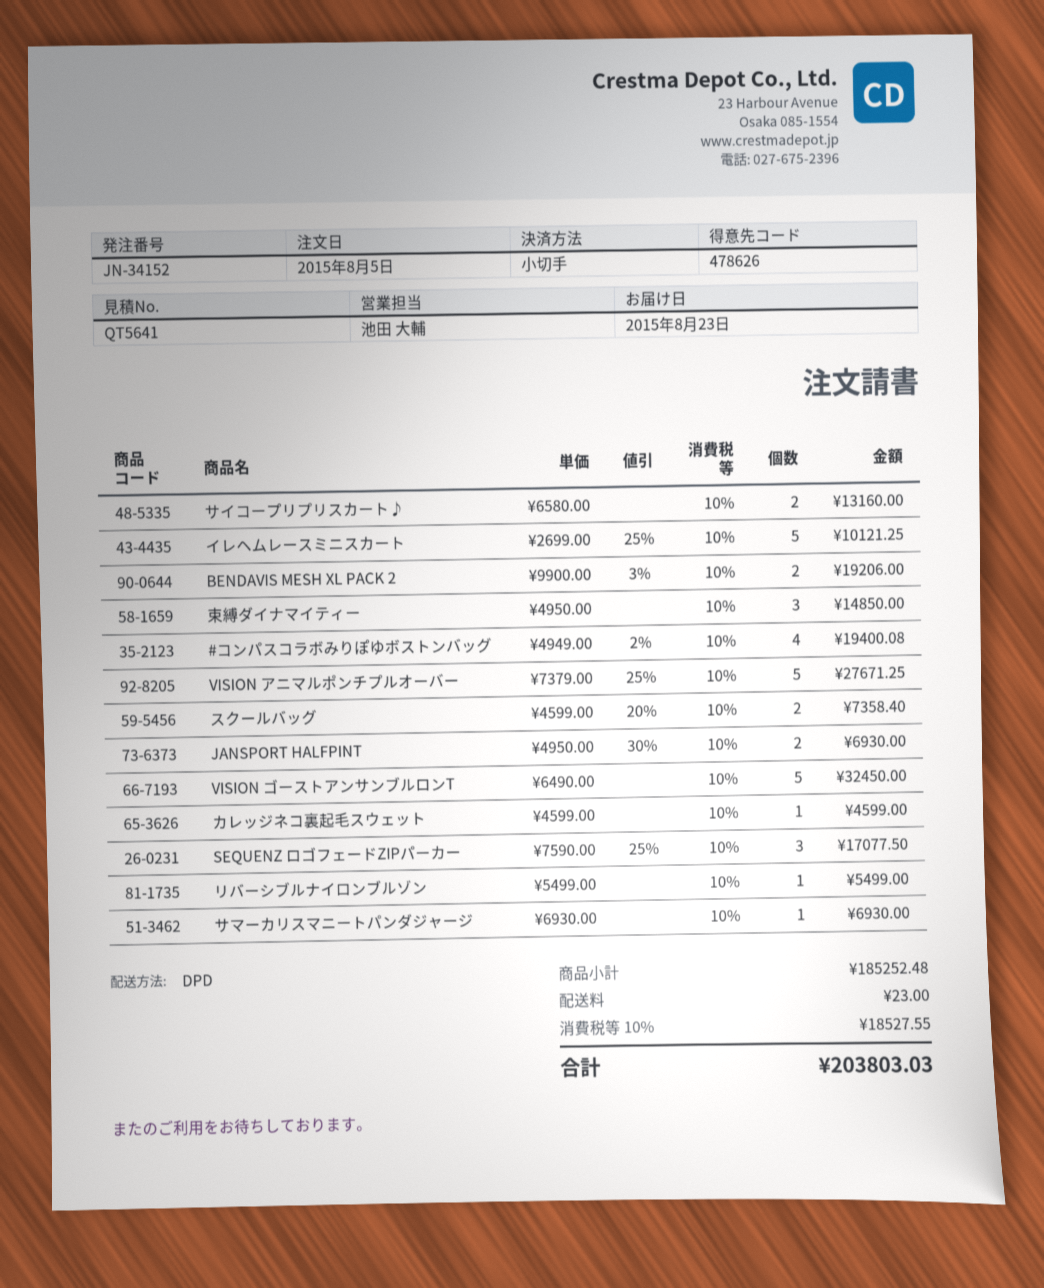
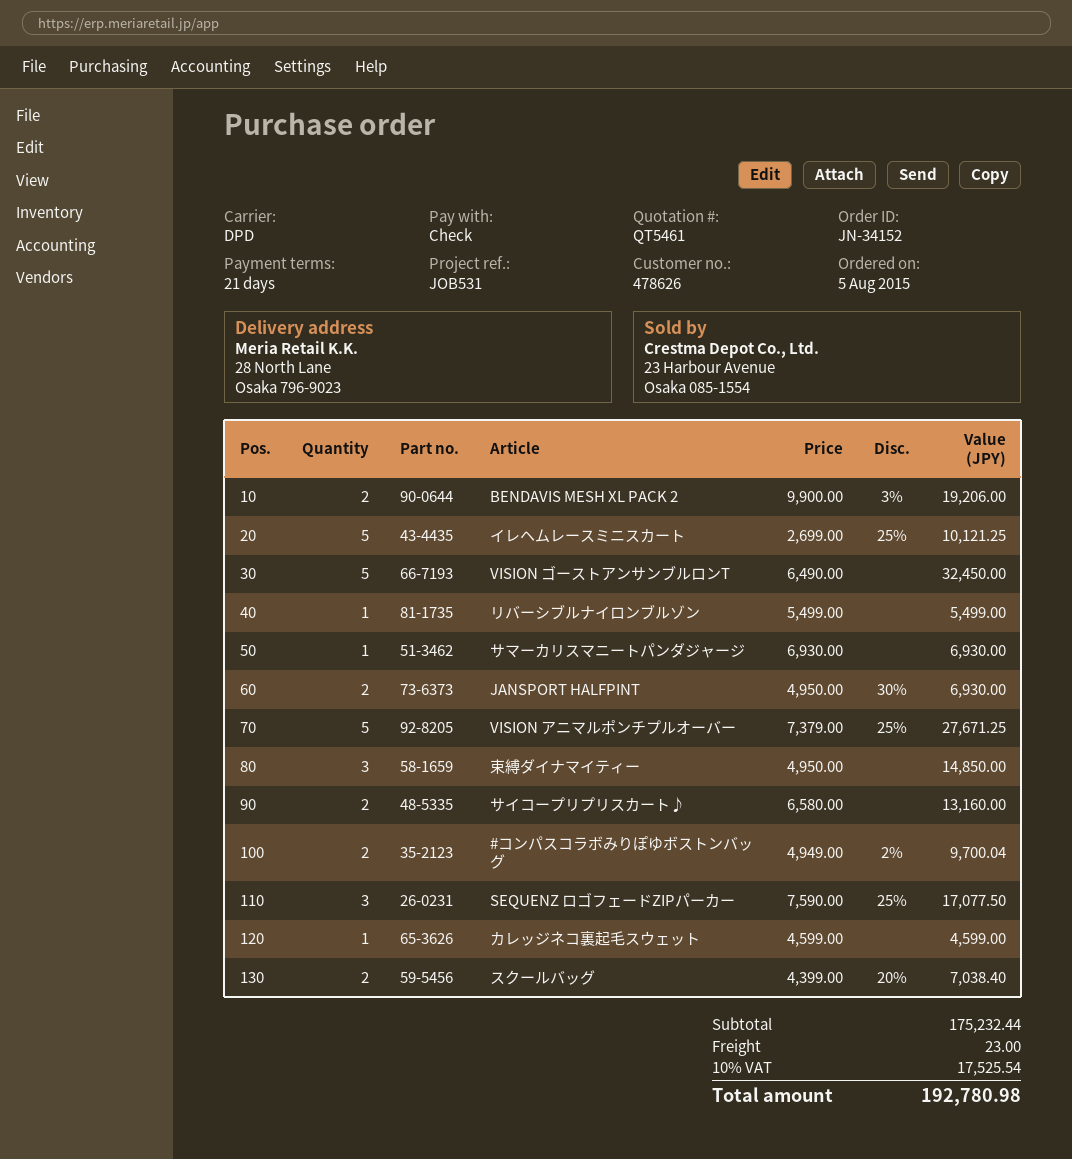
quote number: QT5641 -> QT5461
#コンパスコラボみりぽゆボストンバッグ: 4 x 4949.00 - 2% = 19400.08 -> 2 x 4949.00 - 2% = 9700.04
スクールバッグ: 2 x 4599.00 - 20% = 7358.40 -> 2 x 4399.00 - 20% = 7038.40
subtotal: 185252.48 -> 175232.44
tax: 10% = 18527.55 -> 10% = 17525.54
total: 203803.03 -> 192780.98

